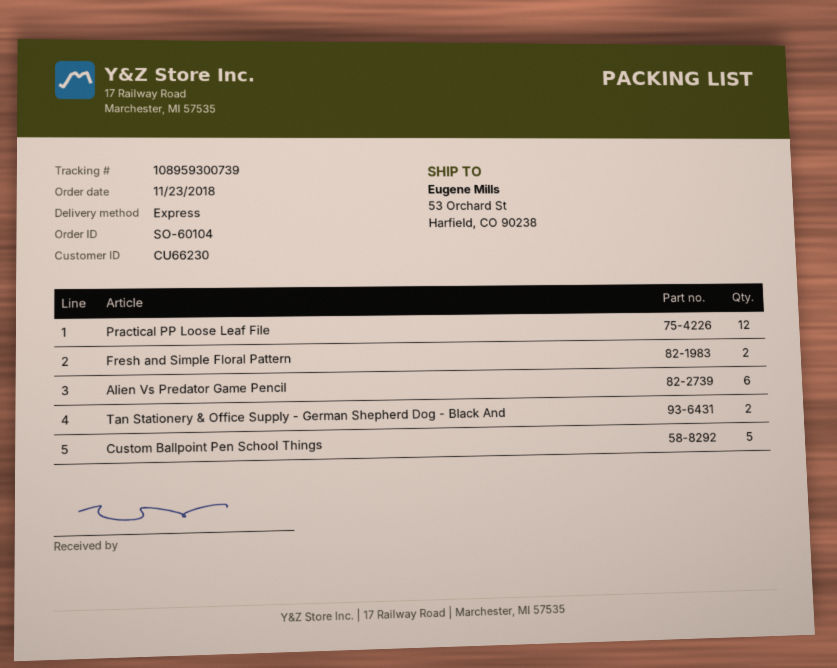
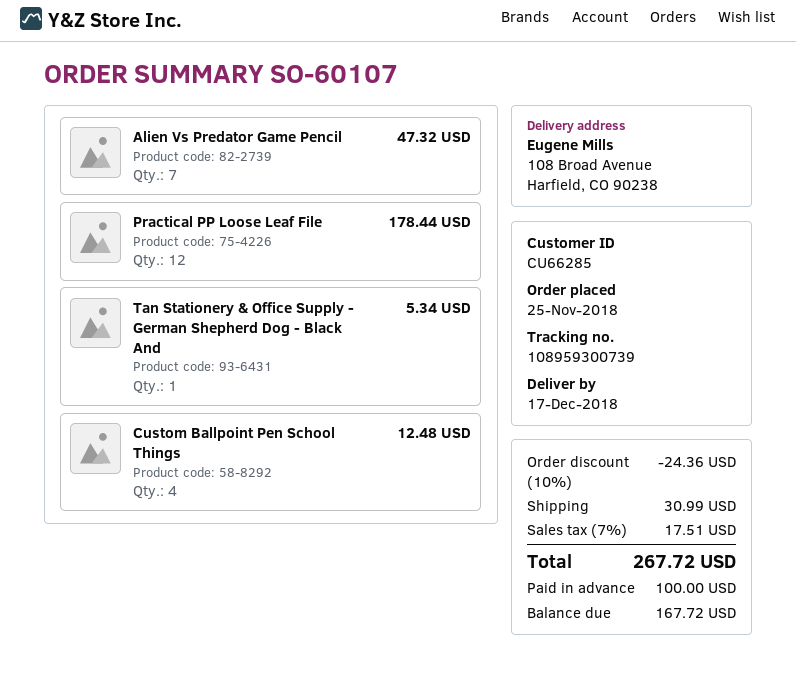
order number: SO-60104 -> SO-60107
order date: 2018-11-23 -> 2018-11-25
customer number: CU66230 -> CU66285
ship to: 53 Orchard St, Harfield, CO 90238 -> 108 Broad Avenue, Harfield, CO 90238
Fresh and Simple Floral Pattern: 2 -> none
Alien Vs Predator Game Pencil: 6 -> 7
Tan Stationery & Office Supply - German Shepherd Dog - Black And: 2 -> 1
Custom Ballpoint Pen School Things: 5 -> 4

